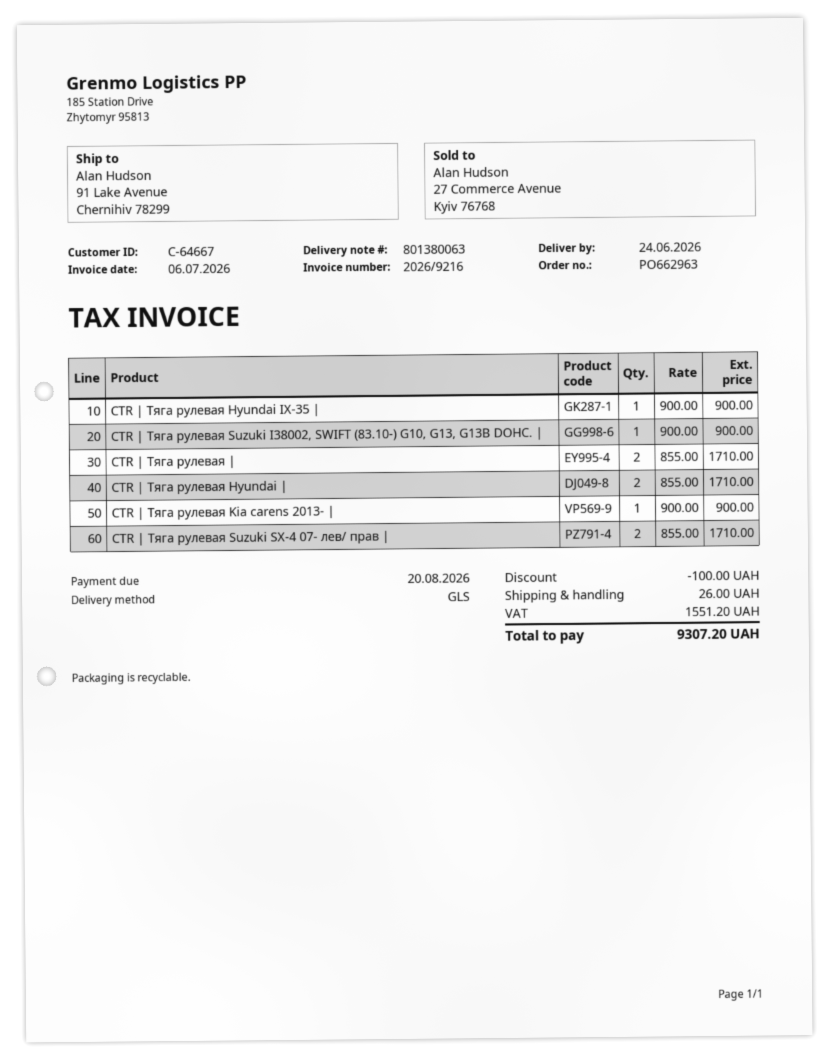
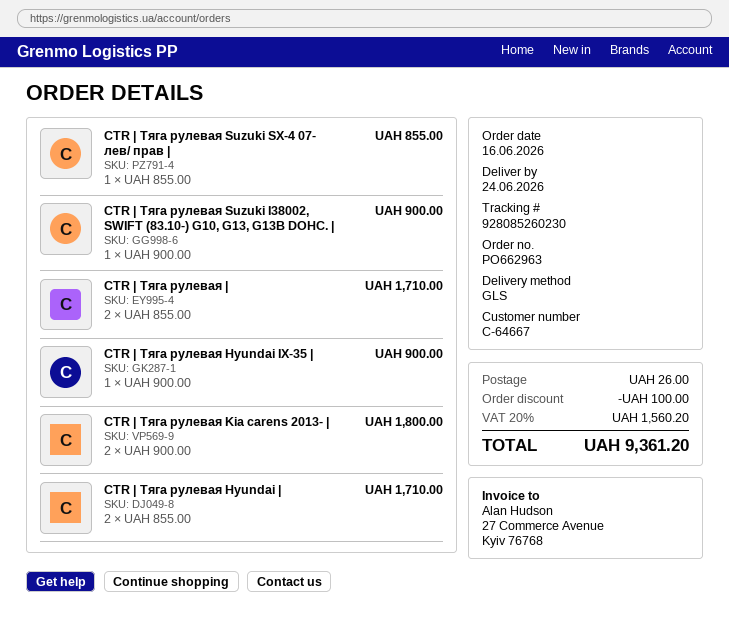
CTR | Тяга рулевая Kia carens 2013- |: 1 x 900.00 = 900.00 -> 2 x 900.00 = 1800.00
CTR | Тяга рулевая Suzuki SX-4 07- лев/ прав |: 2 x 855.00 = 1710.00 -> 1 x 855.00 = 855.00
tax: 1551.20 -> 1560.20
total: 9307.20 -> 9361.20

